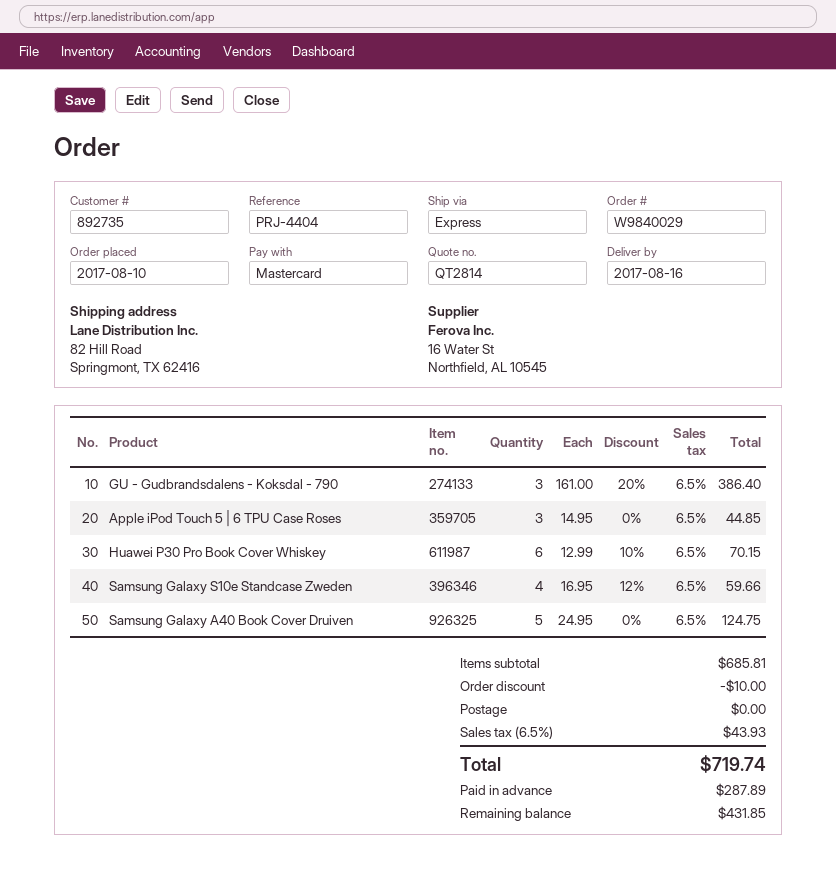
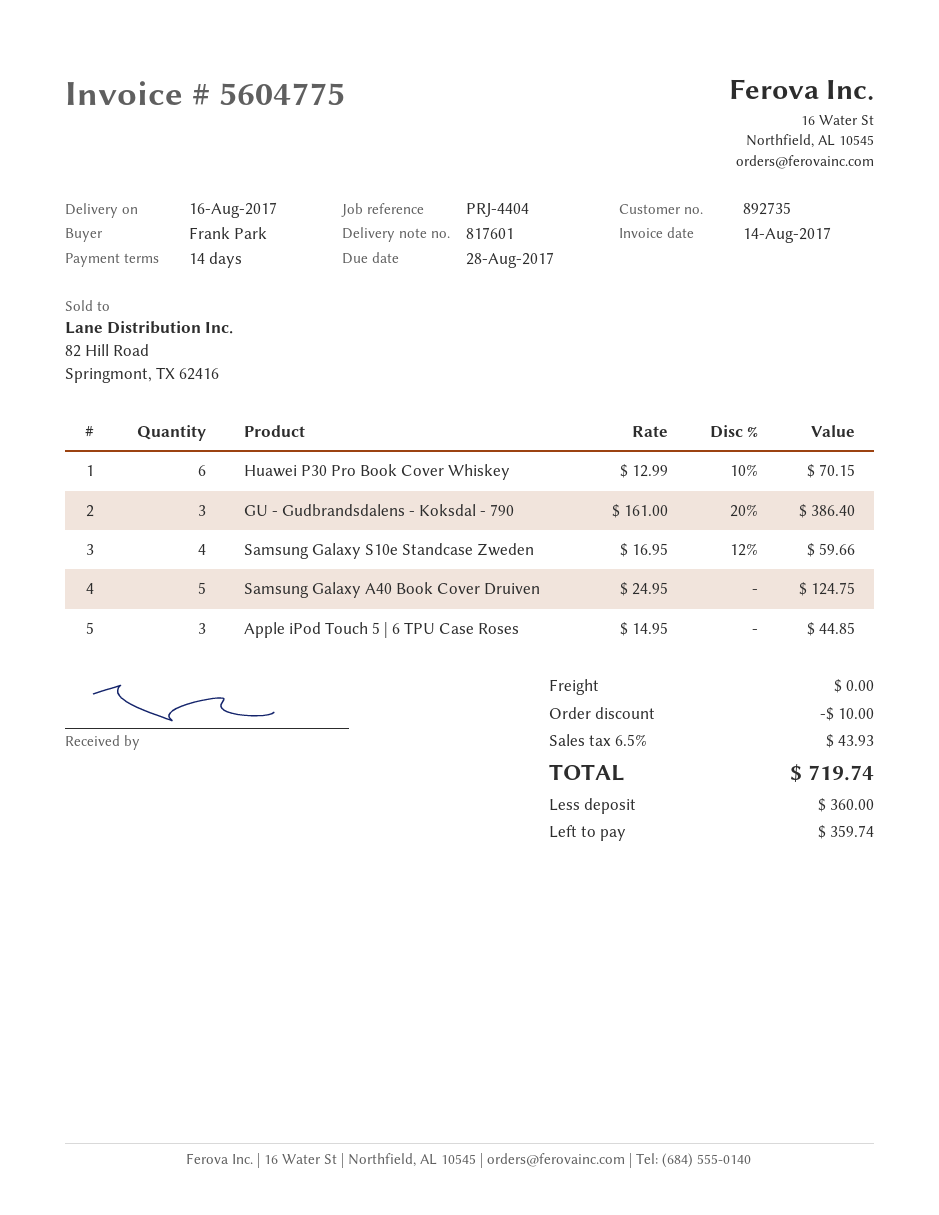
deposit: 287.89 -> 360.00
balance: 431.85 -> 359.74

